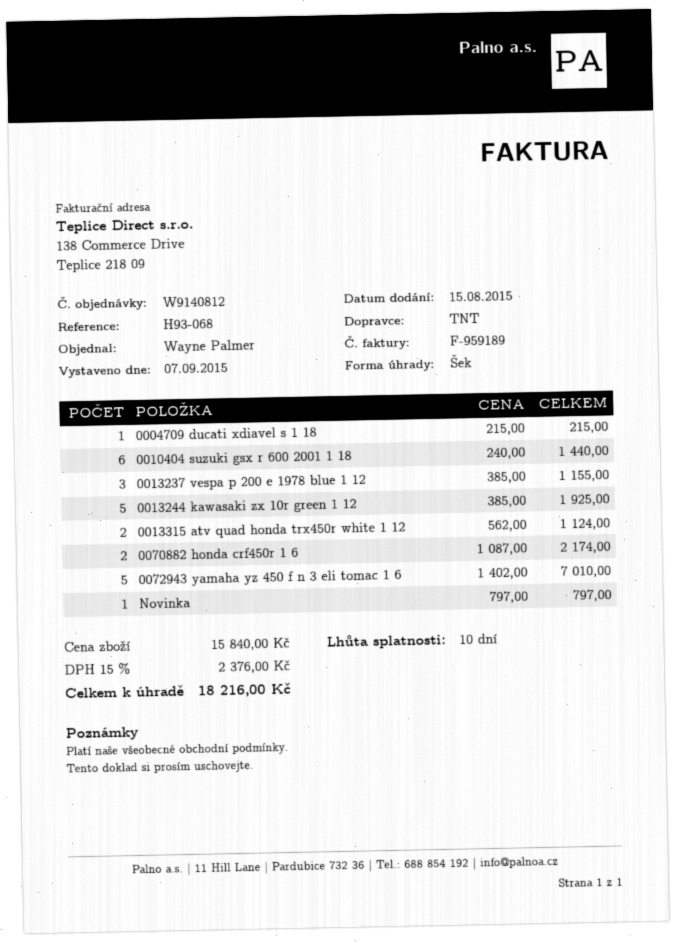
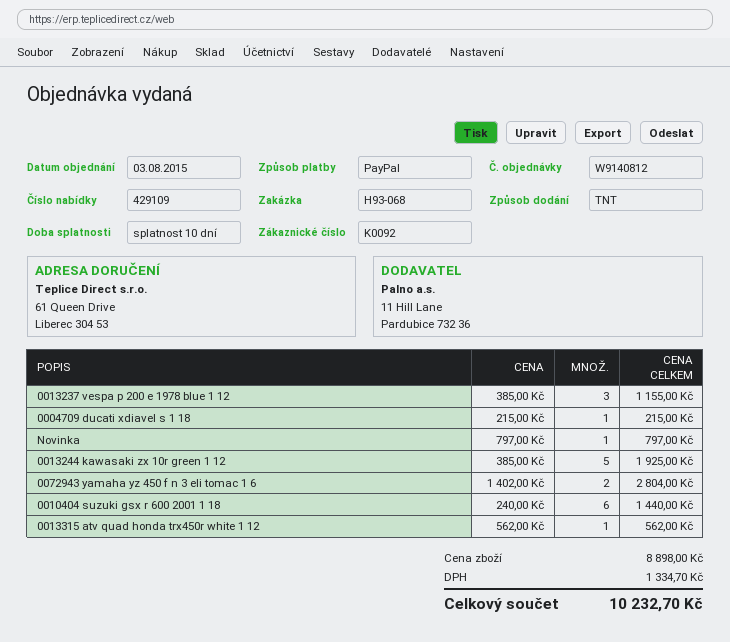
payment method: cheque -> PayPal
0013315 atv quad honda trx450r white 1 12: 2 x 562.00 = 1124.00 -> 1 x 562.00 = 562.00
0070882 honda crf450r 1 6: 2 x 1087.00 = 2174.00 -> none
0072943 yamaha yz 450 f n 3 eli tomac 1 6: 5 x 1402.00 = 7010.00 -> 2 x 1402.00 = 2804.00
subtotal: 15840.00 -> 8898.00
tax: 2376.00 -> 1334.70
total: 18216.00 -> 10232.70

